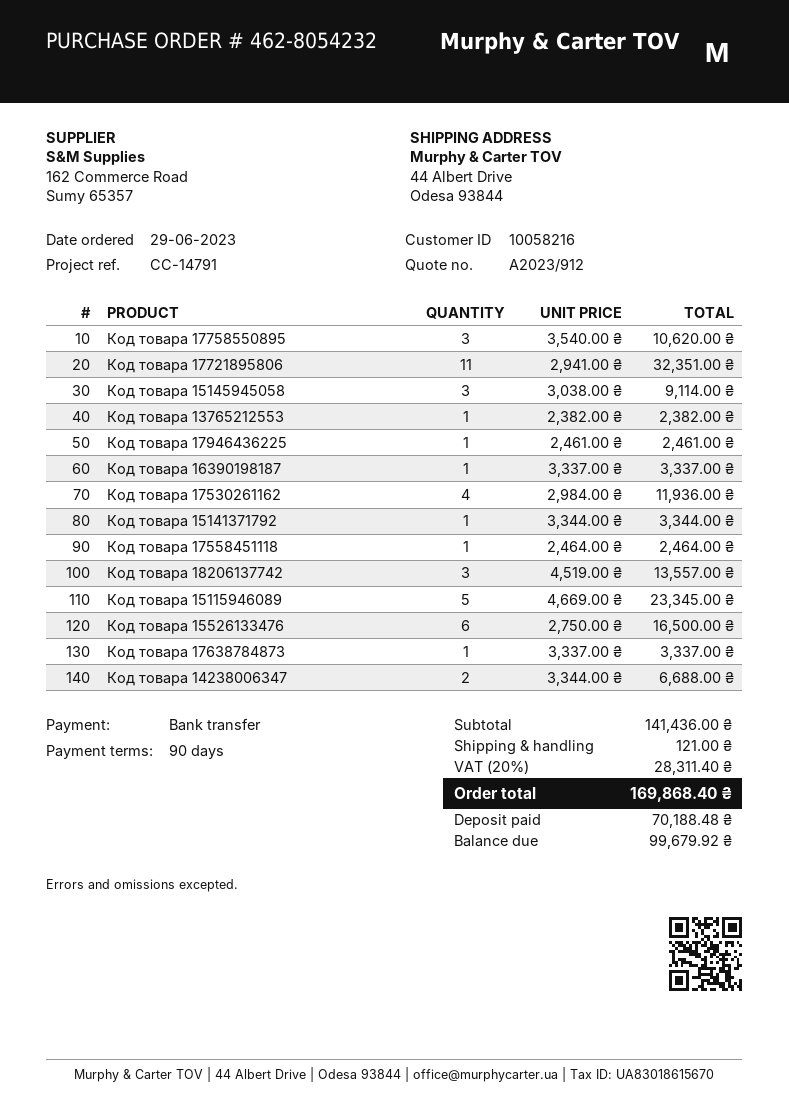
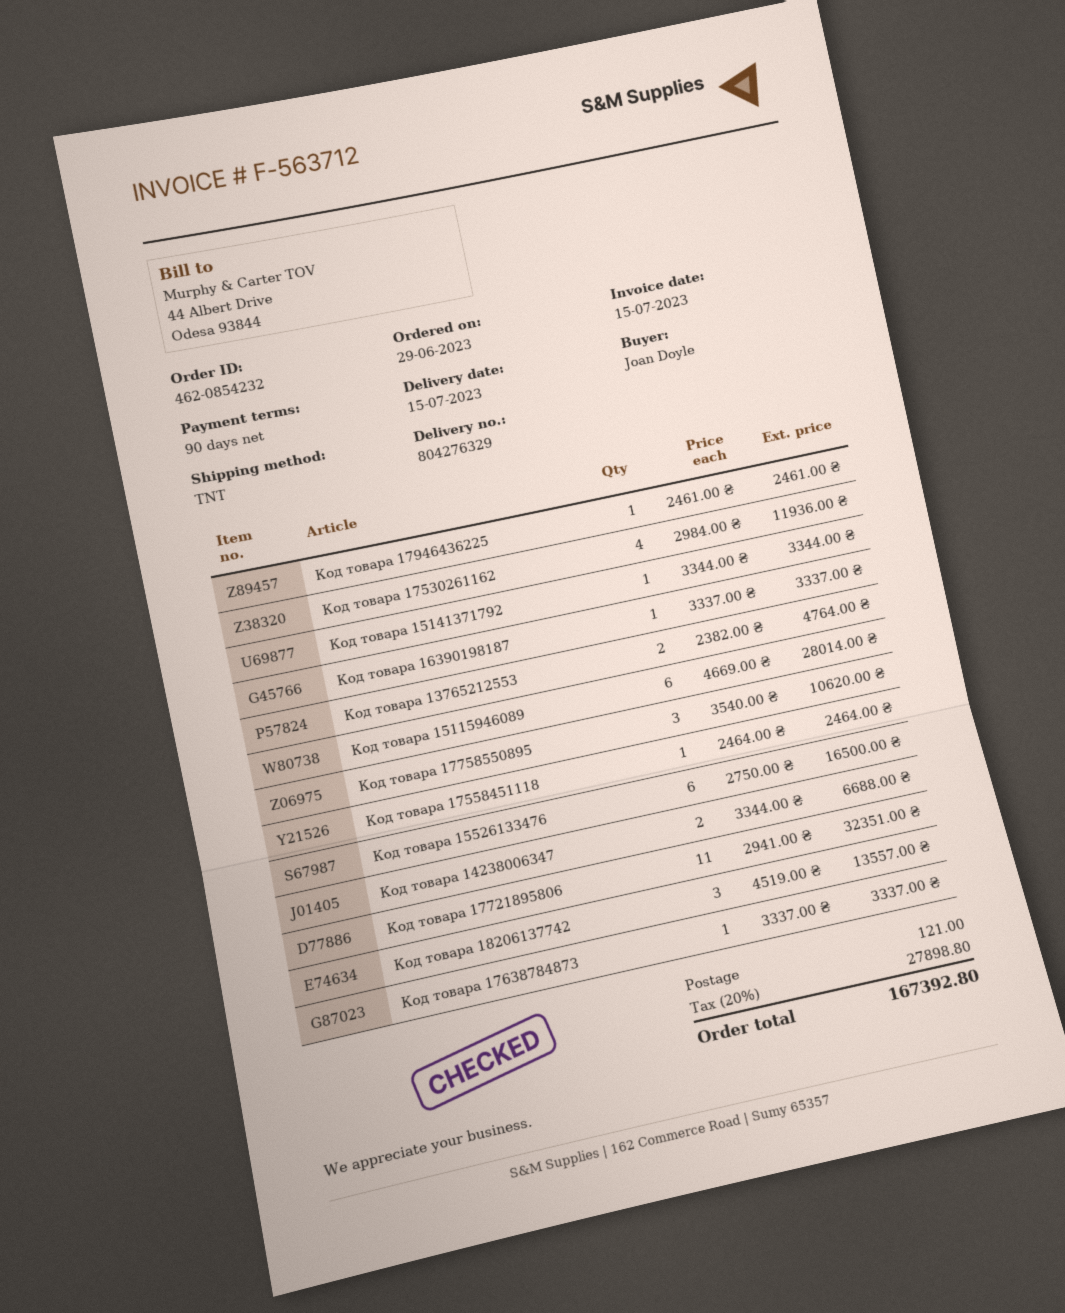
order number: 462-8054232 -> 462-0854232
Код товара 15145945058: 3 x 3038.00 = 9114.00 -> none
Код товара 13765212553: 1 x 2382.00 = 2382.00 -> 2 x 2382.00 = 4764.00
Код товара 15115946089: 5 x 4669.00 = 23345.00 -> 6 x 4669.00 = 28014.00
tax: 20% = 28311.40 -> 20% = 27898.80
total: 169868.40 -> 167392.80

